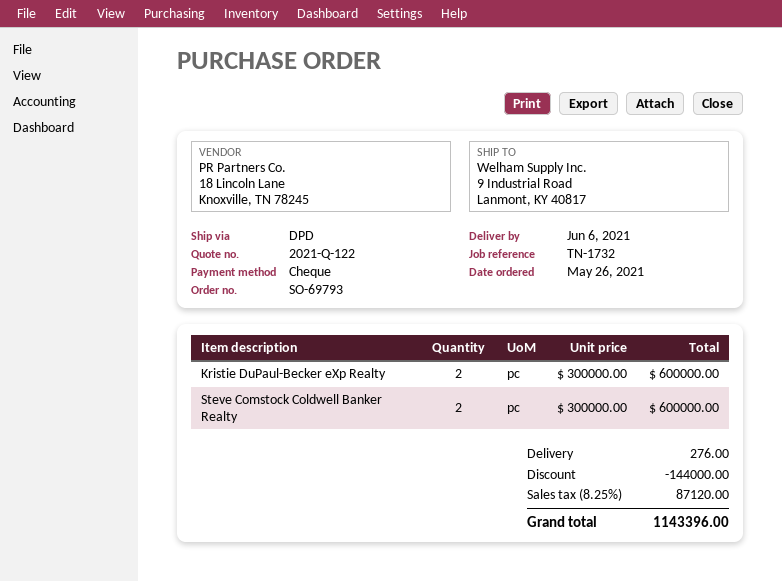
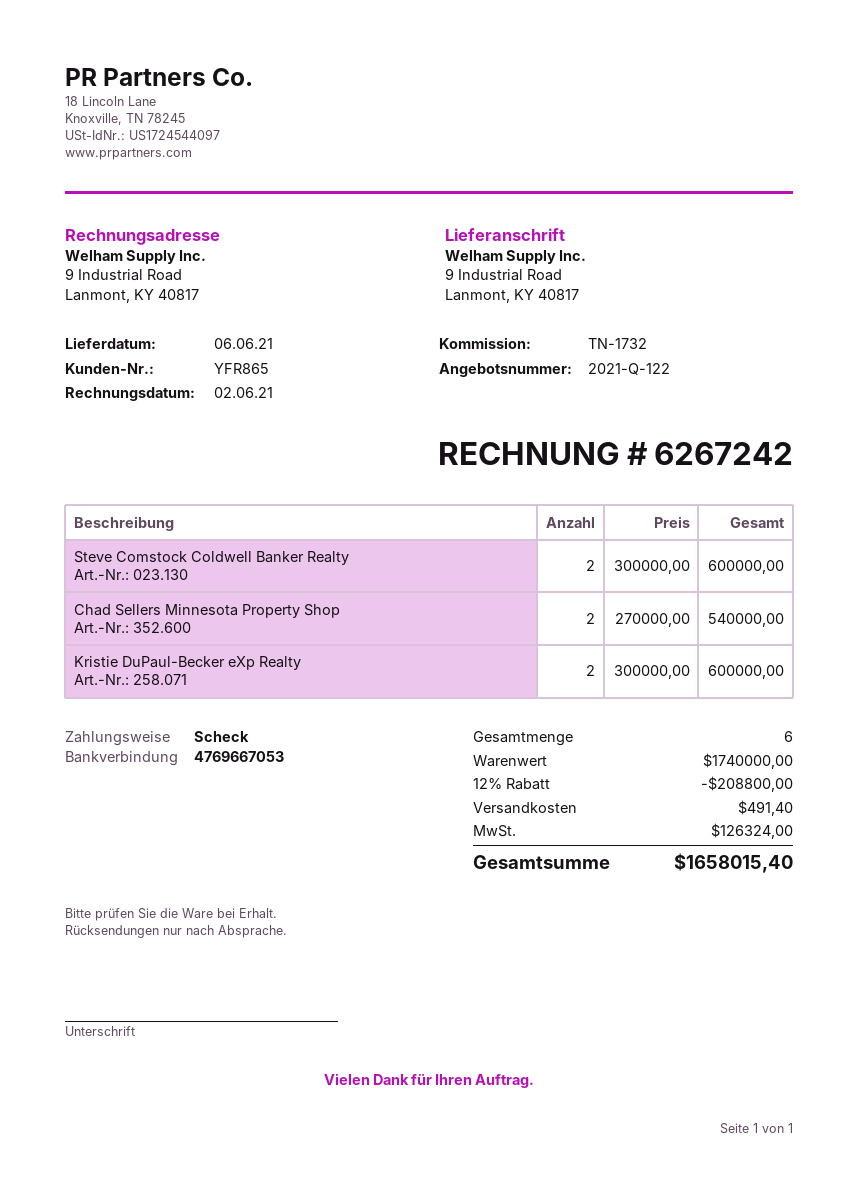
Chad Sellers Minnesota Property Shop: none -> 2 x 270000.00 = 540000.00
discount: 144000.00 -> 208800.00
shipping: 276.00 -> 491.40
tax: 87120.00 -> 126324.00
total: 1143396.00 -> 1658015.40

